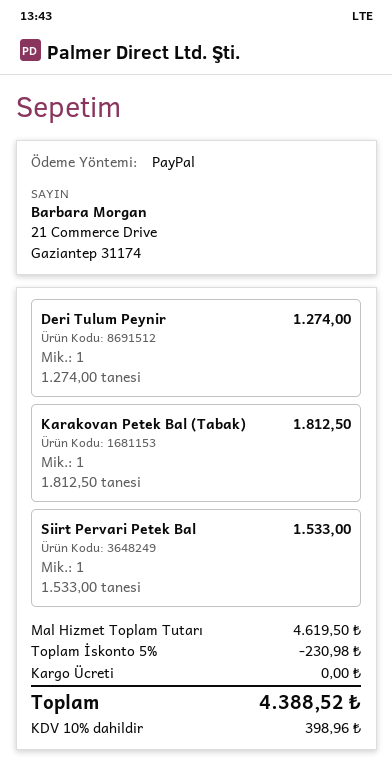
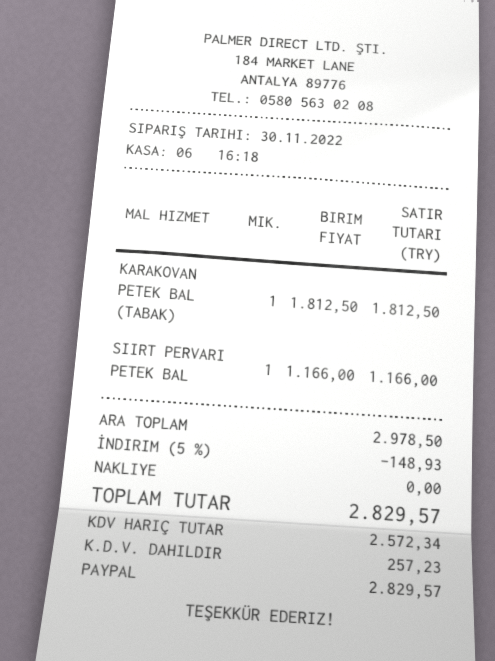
Deri Tulum Peynir: 1 x 1274.00 = 1274.00 -> none
Siirt Pervari Petek Bal: 1 x 1533.00 = 1533.00 -> 1 x 1166.00 = 1166.00
subtotal: 4619.50 -> 2978.50
discount: 5% = 230.98 -> 5% = 148.93
tax: 398.96 -> 257.23
total: 4388.52 -> 2829.57

